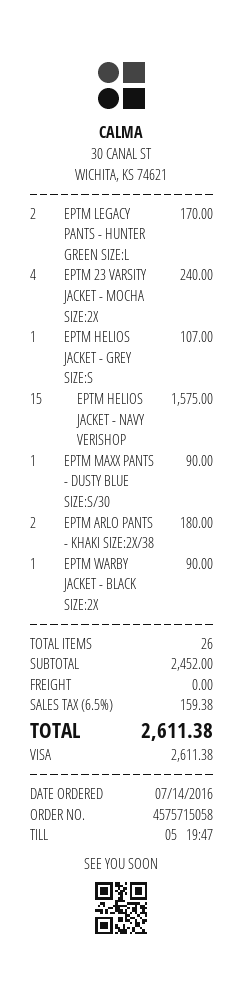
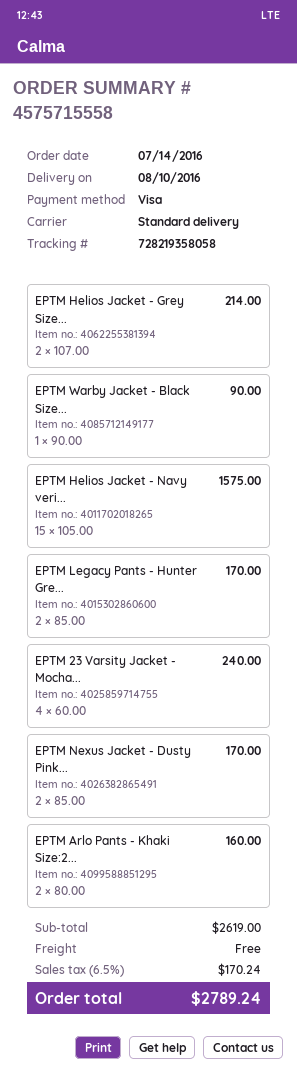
order number: 4575715058 -> 4575715558
EPTM HELIOS JACKET - GREY SIZE:S: 1 for 107.00 -> 2 for 214.00
EPTM MAXX PANTS - DUSTY BLUE SIZE:S/30: 1 for 90.00 -> none
EPTM ARLO PANTS - KHAKI SIZE:2X/38: 2 for 180.00 -> 2 for 160.00
EPTM Nexus Jacket - Dusty Pink...: none -> 2 for 170.00
subtotal: 2452.00 -> 2619.00
tax: 6.5% = 159.38 -> 6.5% = 170.24
total: 2611.38 -> 2789.24

